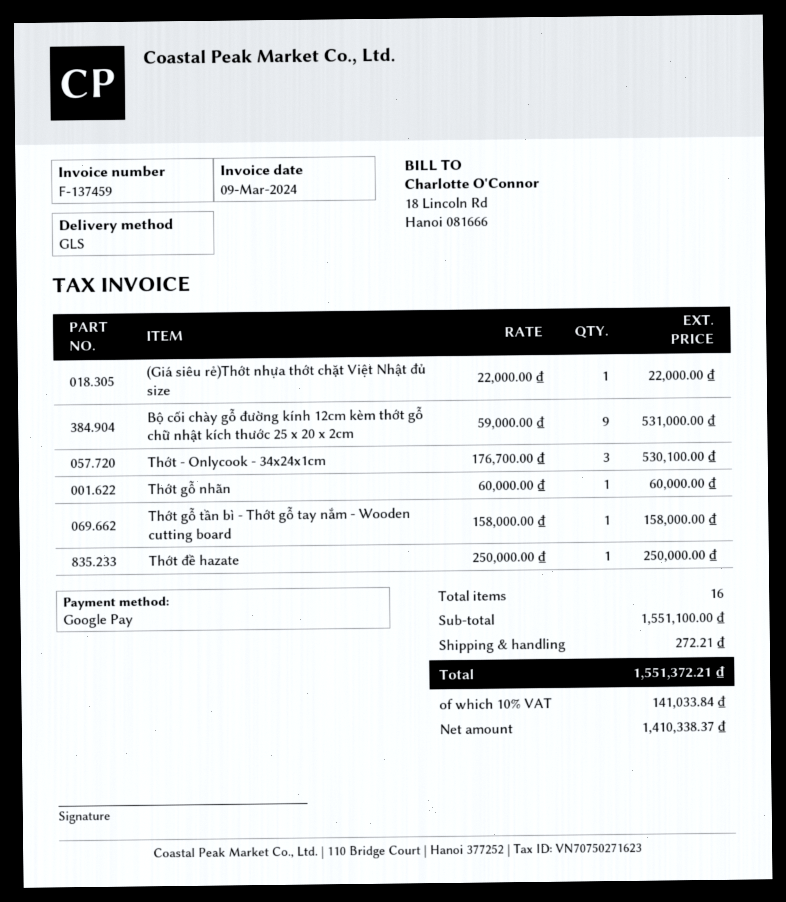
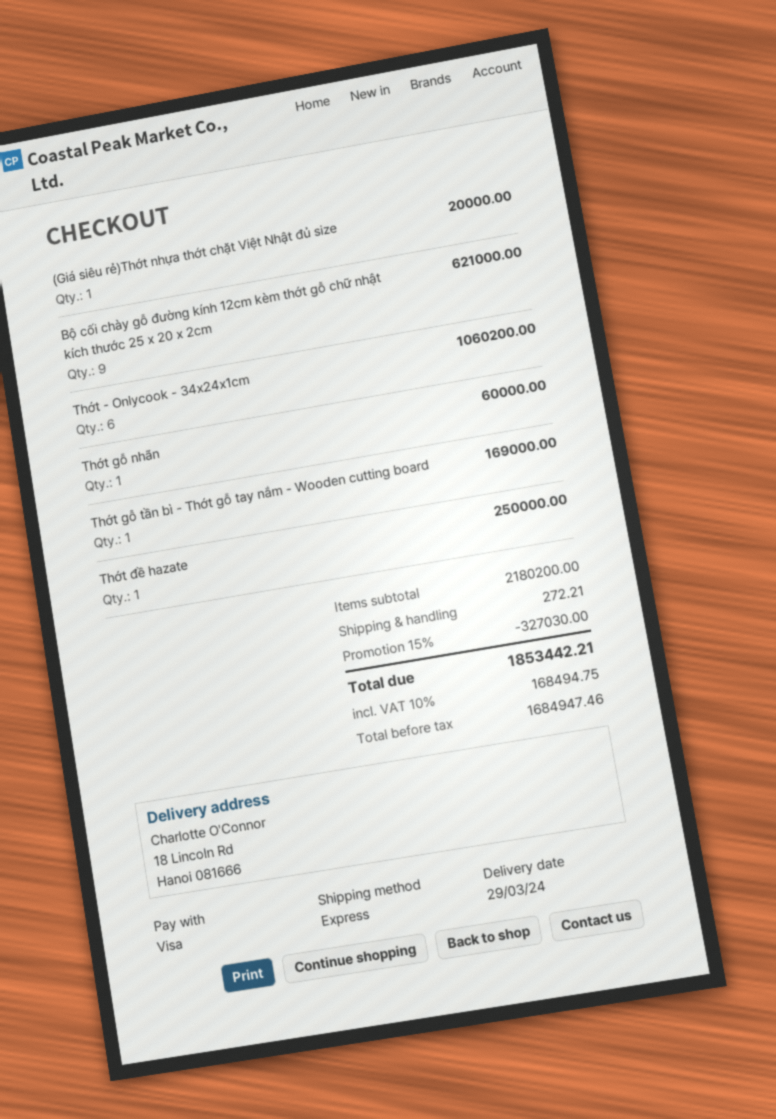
payment method: Google Pay -> Visa
shipping method: GLS -> express
(Giá siêu rẻ)Thớt nhựa thớt chặt Việt Nhật đủ size: 1 for 22000.00 -> 1 for 20000.00
Bộ cối chày gỗ đường kính 12cm kèm thớt gỗ chữ nhật kích thước 25 x 20 x 2cm: 9 for 531000.00 -> 9 for 621000.00
Thớt - Onlycook - 34x24x1cm: 3 for 530100.00 -> 6 for 1060200.00
Thớt gỗ tần bì - Thớt gỗ tay nắm - Wooden cutting board: 1 for 158000.00 -> 1 for 169000.00
subtotal: 1551100.00 -> 2180200.00
discount: none -> 15% = 327030.00
net: 1410338.37 -> 1684947.46
tax: 10% = 141033.84 -> 10% = 168494.75
total: 1551372.21 -> 1853442.21

